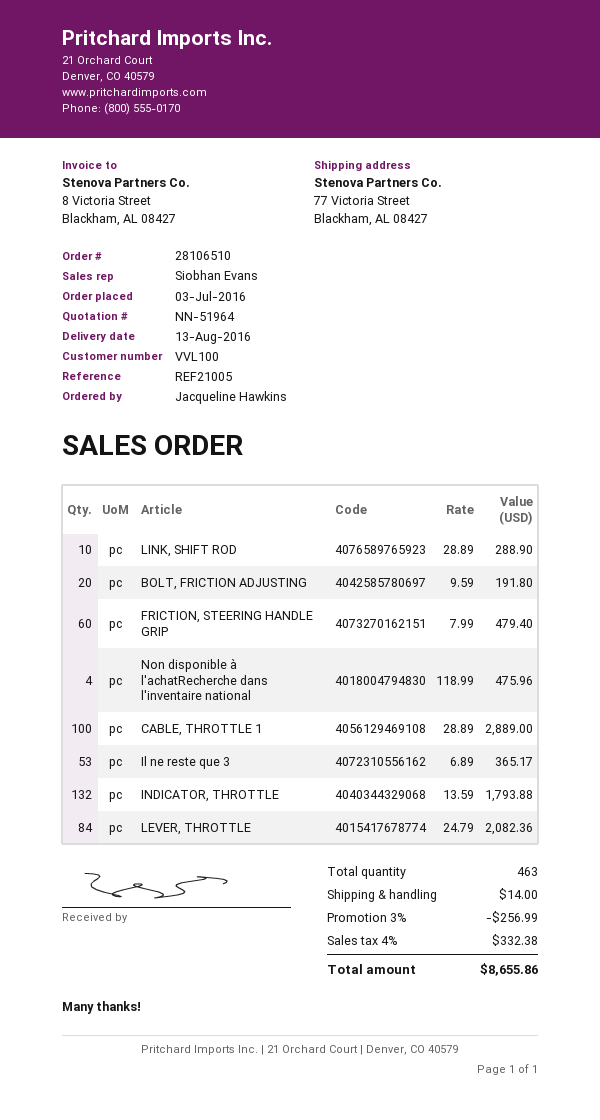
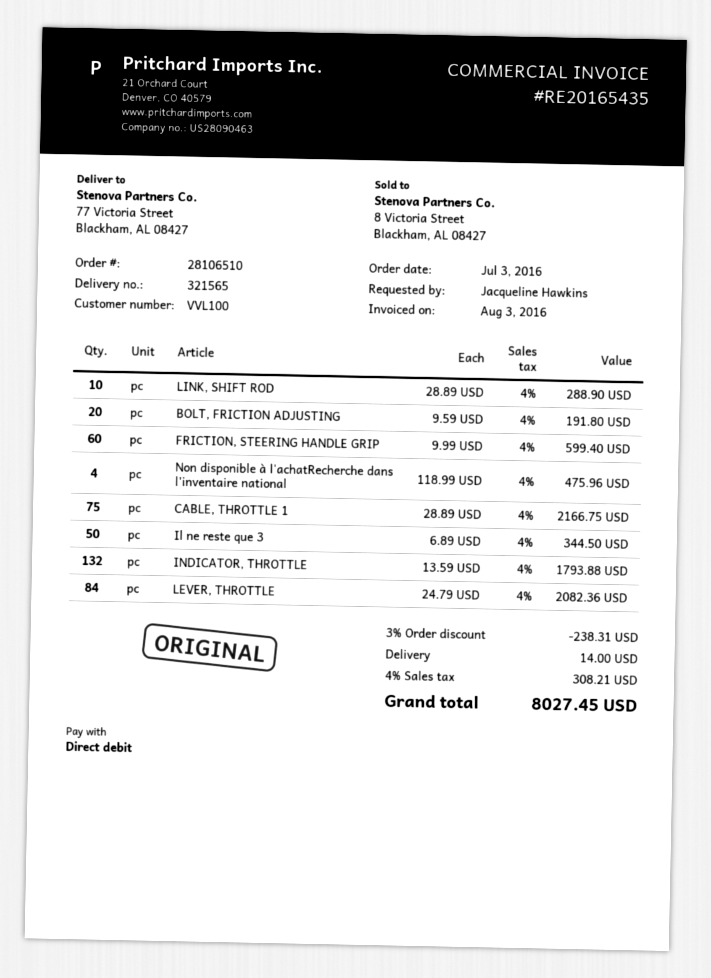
FRICTION, STEERING HANDLE GRIP: 60 x 7.99 = 479.40 -> 60 x 9.99 = 599.40
CABLE, THROTTLE 1: 100 x 28.89 = 2889.00 -> 75 x 28.89 = 2166.75
Il ne reste que 3: 53 x 6.89 = 365.17 -> 50 x 6.89 = 344.50
discount: 3% = 256.99 -> 3% = 238.31
tax: 4% = 332.38 -> 4% = 308.21
total: 8655.86 -> 8027.45

